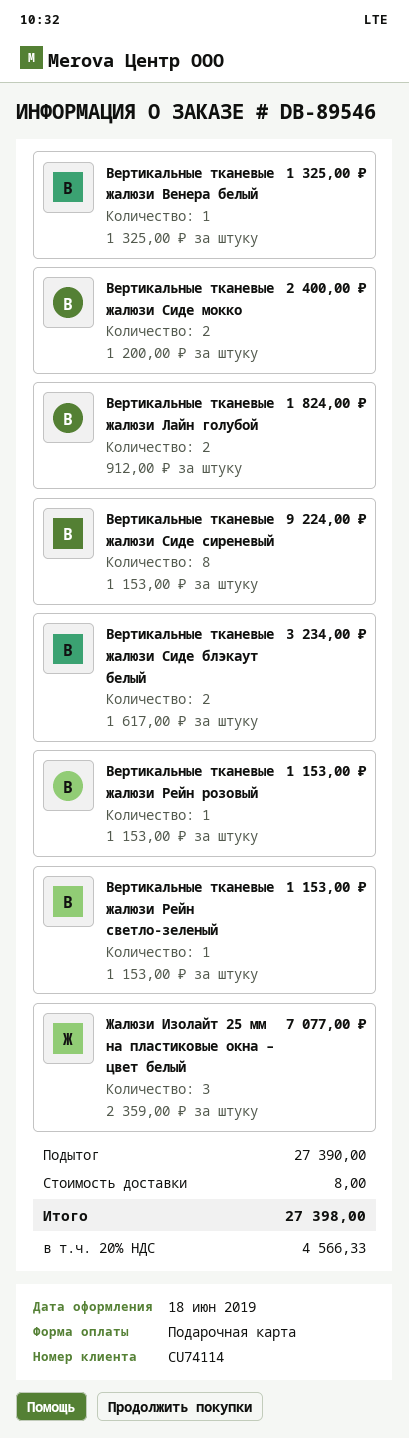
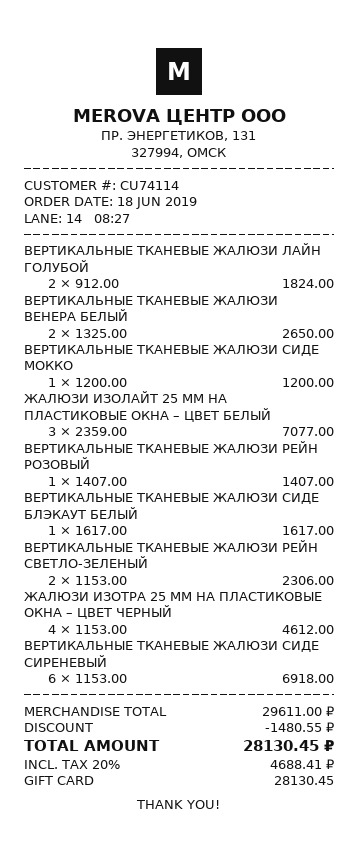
Вертикальные тканевые жалюзи Венера белый: 1 x 1325.00 = 1325.00 -> 2 x 1325.00 = 2650.00
Вертикальные тканевые жалюзи Сиде мокко: 2 x 1200.00 = 2400.00 -> 1 x 1200.00 = 1200.00
Вертикальные тканевые жалюзи Сиде сиреневый: 8 x 1153.00 = 9224.00 -> 6 x 1153.00 = 6918.00
Вертикальные тканевые жалюзи Сиде блэкаут белый: 2 x 1617.00 = 3234.00 -> 1 x 1617.00 = 1617.00
Вертикальные тканевые жалюзи Рейн розовый: 1 x 1153.00 = 1153.00 -> 1 x 1407.00 = 1407.00
Вертикальные тканевые жалюзи Рейн светло-зеленый: 1 x 1153.00 = 1153.00 -> 2 x 1153.00 = 2306.00
ЖАЛЮЗИ ИЗОТРА 25 ММ НА ПЛАСТИКОВЫЕ ОКНА – ЦВЕТ ЧЕРНЫЙ: none -> 4 x 1153.00 = 4612.00
subtotal: 27390.00 -> 29611.00
discount: none -> 1480.55
shipping: 8.00 -> none
tax: 20% = 4566.33 -> 20% = 4688.41
total: 27398.00 -> 28130.45

